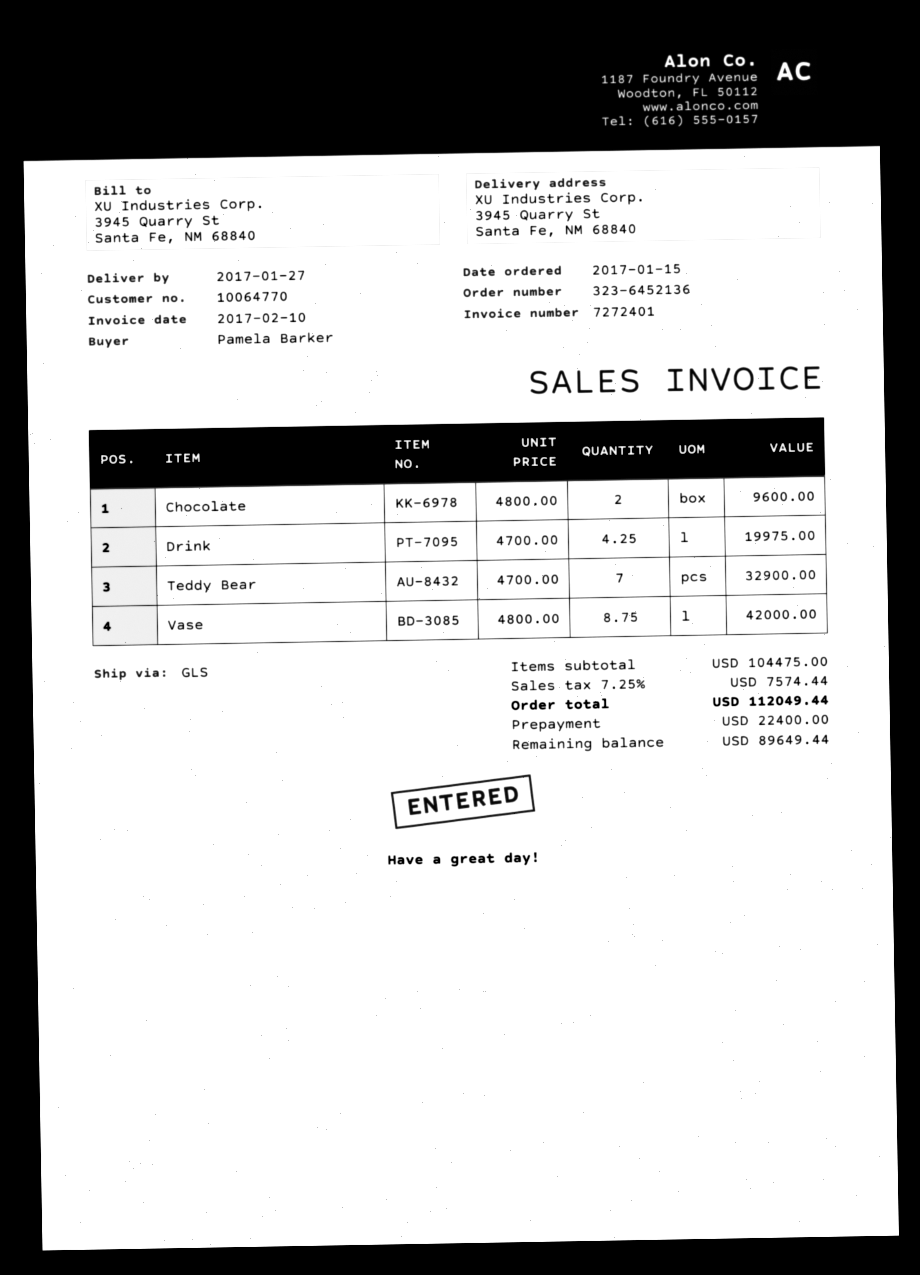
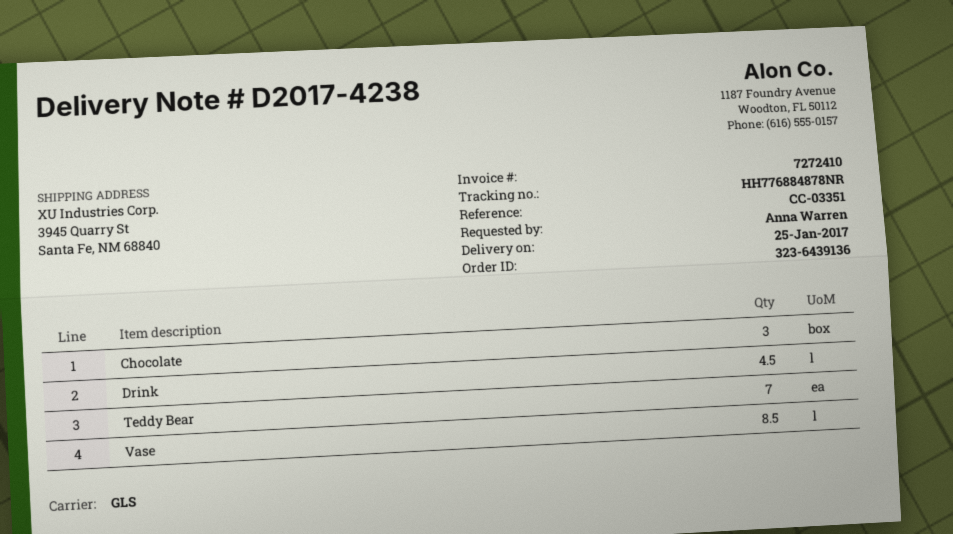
order number: 323-6452136 -> 323-6439136
delivery date: 2017-01-27 -> 2017-01-25
invoice number: 7272401 -> 7272410
ordered by: Pamela Barker -> Anna Warren
Chocolate: 2 -> 3
Drink: 4.25 -> 4.5
Vase: 8.75 -> 8.5

